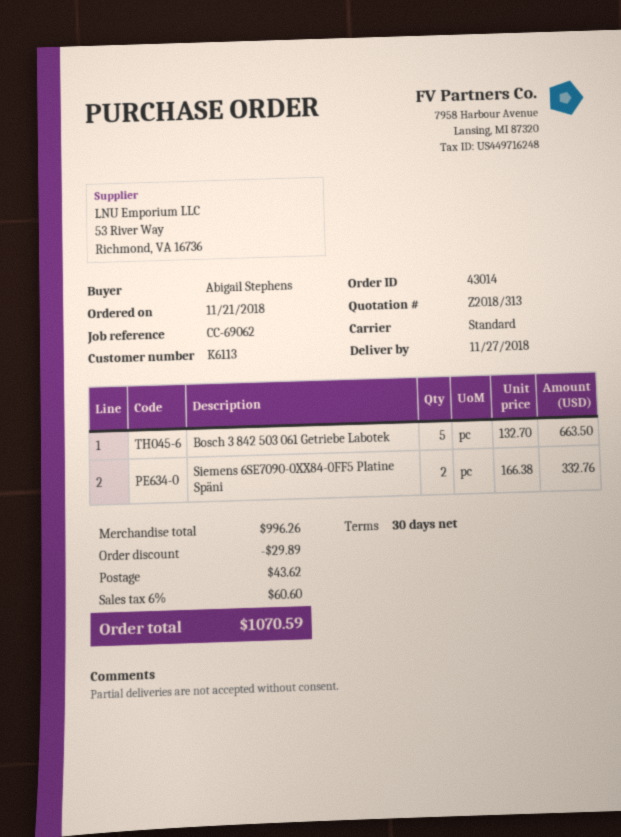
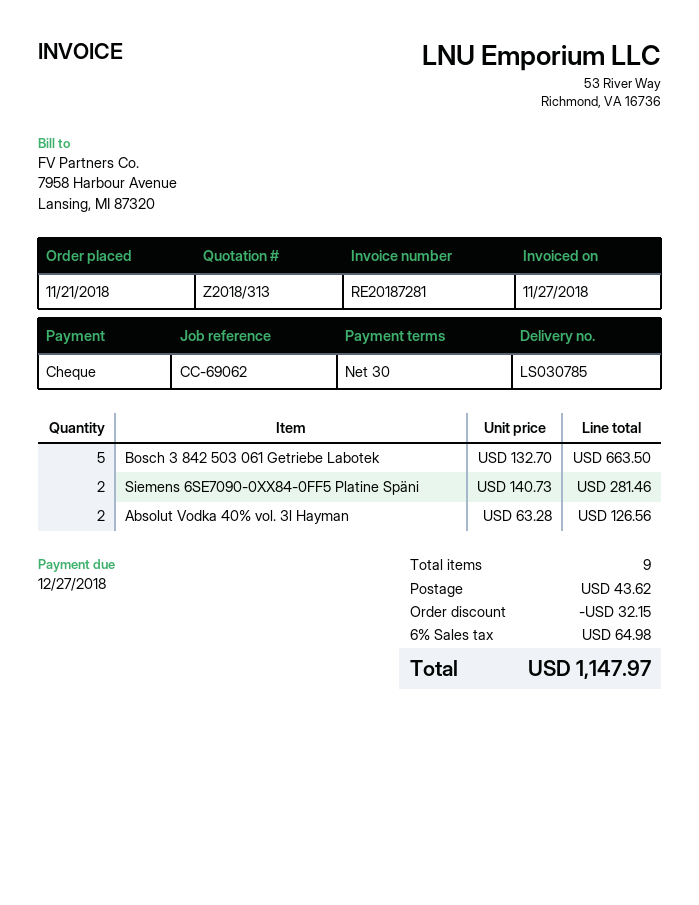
Siemens 6SE7090-0XX84-0FF5 Platine Späni: 2 x 166.38 = 332.76 -> 2 x 140.73 = 281.46
Absolut Vodka 40% vol. 3l Hayman: none -> 2 x 63.28 = 126.56
discount: 29.89 -> 32.15
tax: 6% = 60.60 -> 6% = 64.98
total: 1070.59 -> 1147.97

